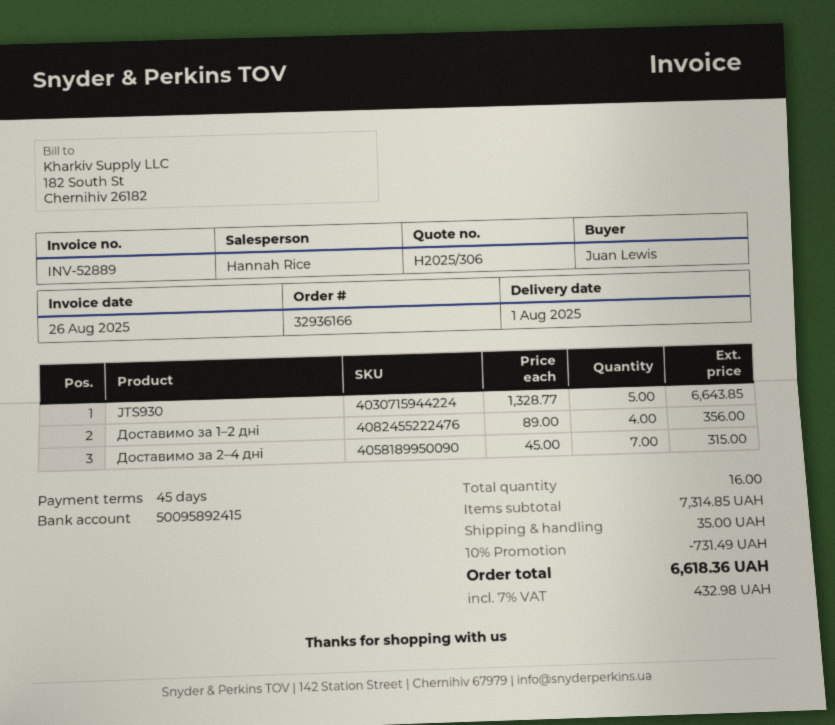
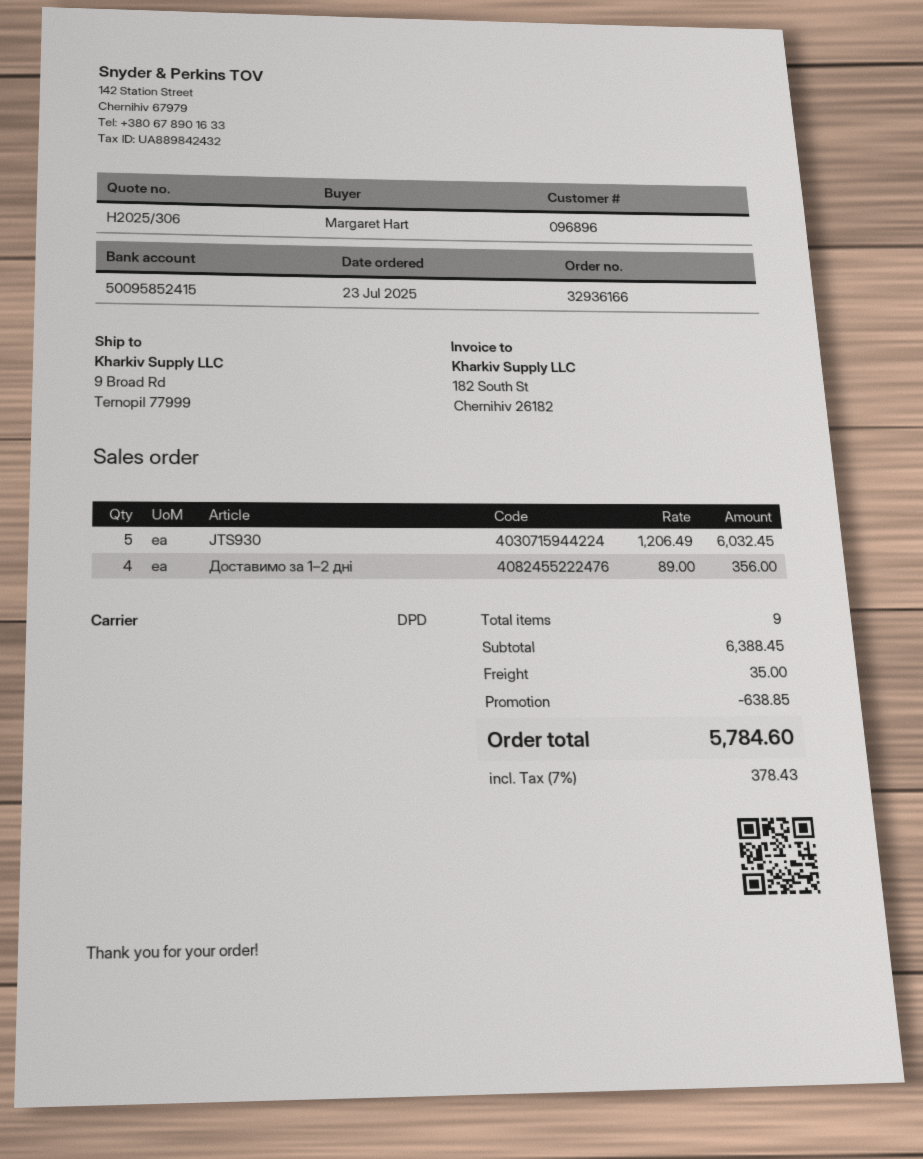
ordered by: Juan Lewis -> Margaret Hart
bank account: 50095892415 -> 50095852415
JTS930: 5 x 1328.77 = 6643.85 -> 5 x 1206.49 = 6032.45
Доставимо за 2–4 дні: 7 x 45.00 = 315.00 -> none
total quantity: 16 -> 9
subtotal: 7314.85 -> 6388.45
discount: 731.49 -> 638.85
tax: 7% = 432.98 -> 7% = 378.43
total: 6618.36 -> 5784.60

